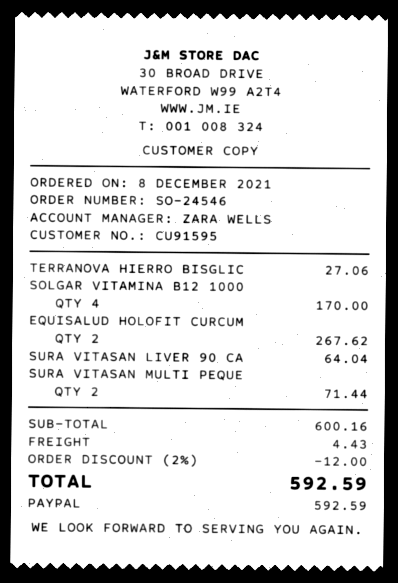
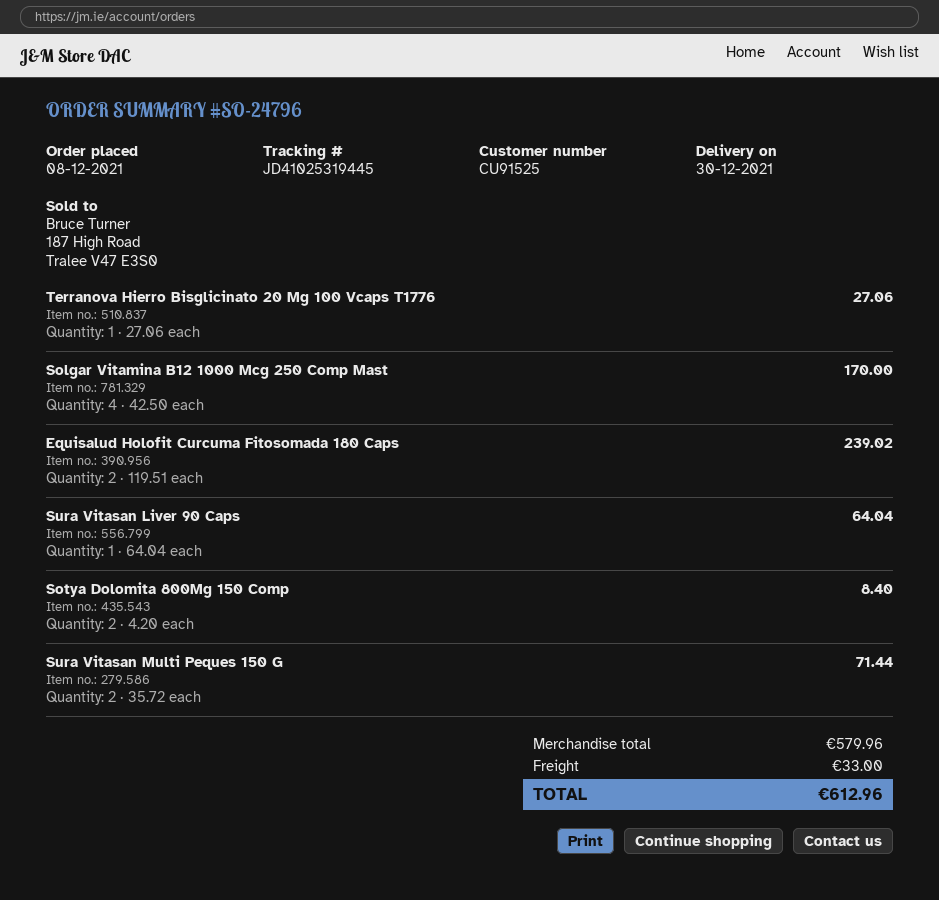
order number: SO-24546 -> SO-24796
customer number: CU91595 -> CU91525
EQUISALUD HOLOFIT CURCUM: 2 for 267.62 -> 2 for 239.02
Sotya Dolomita 800Mg 150 Comp: none -> 2 for 8.40
subtotal: 600.16 -> 579.96
discount: 2% = 12.00 -> none
shipping: 4.43 -> 33.00
total: 592.59 -> 612.96

